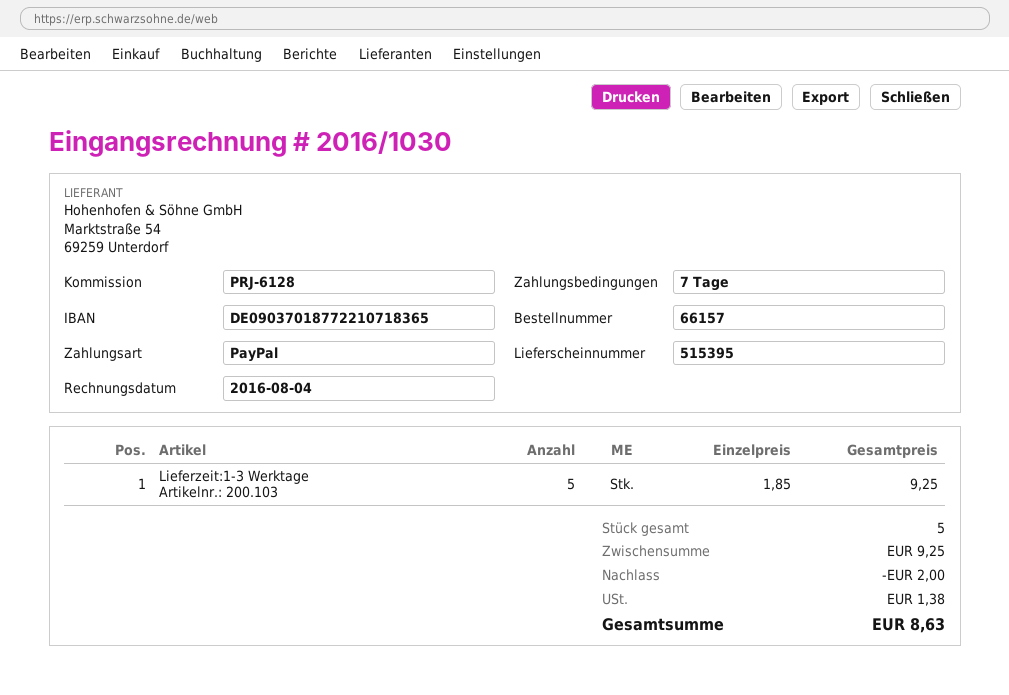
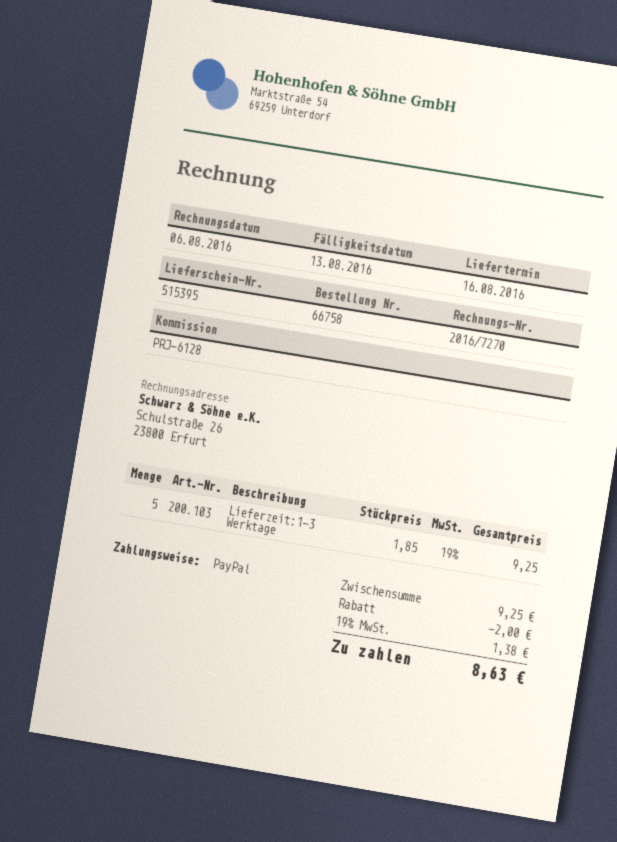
order number: 66157 -> 66758
invoice number: 2016/1030 -> 2016/7270
invoice date: 2016-08-04 -> 2016-08-06

